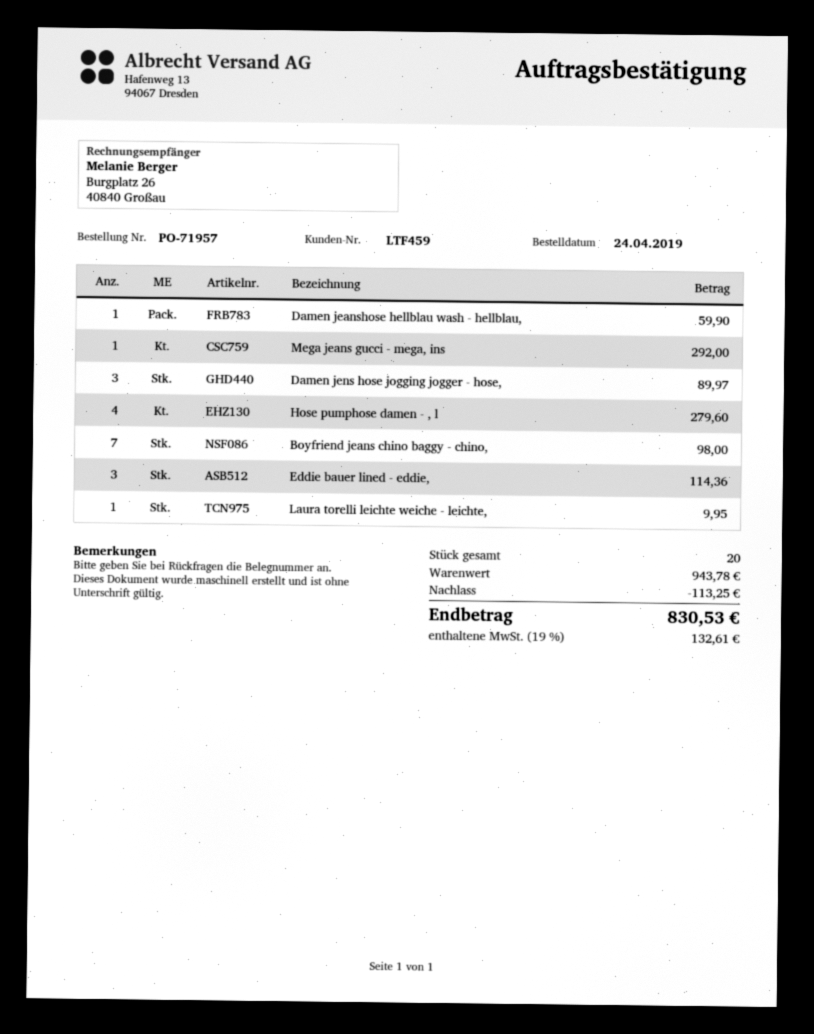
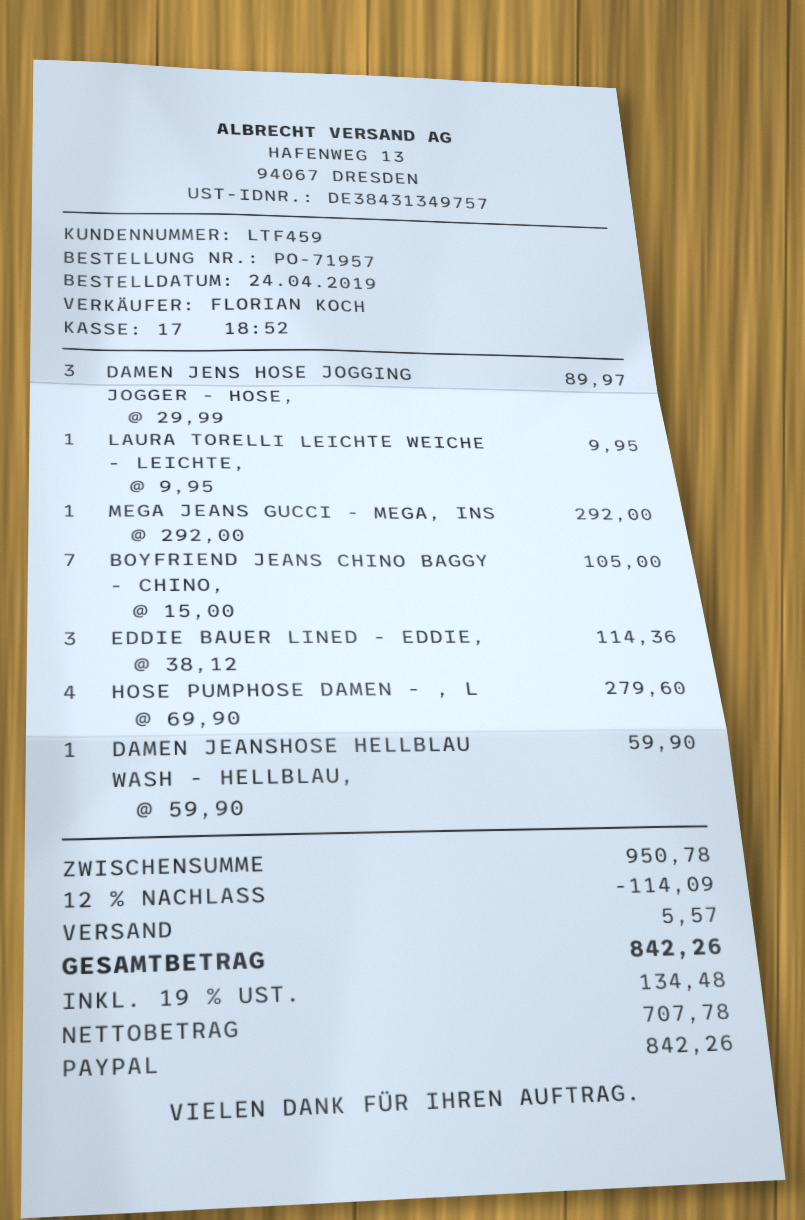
Boyfriend jeans chino baggy - chino,: 7 for 98.00 -> 7 for 105.00
subtotal: 943.78 -> 950.78
discount: 113.25 -> 114.09
shipping: none -> 5.57
tax: 19% = 132.61 -> 19% = 134.48
total: 830.53 -> 842.26

